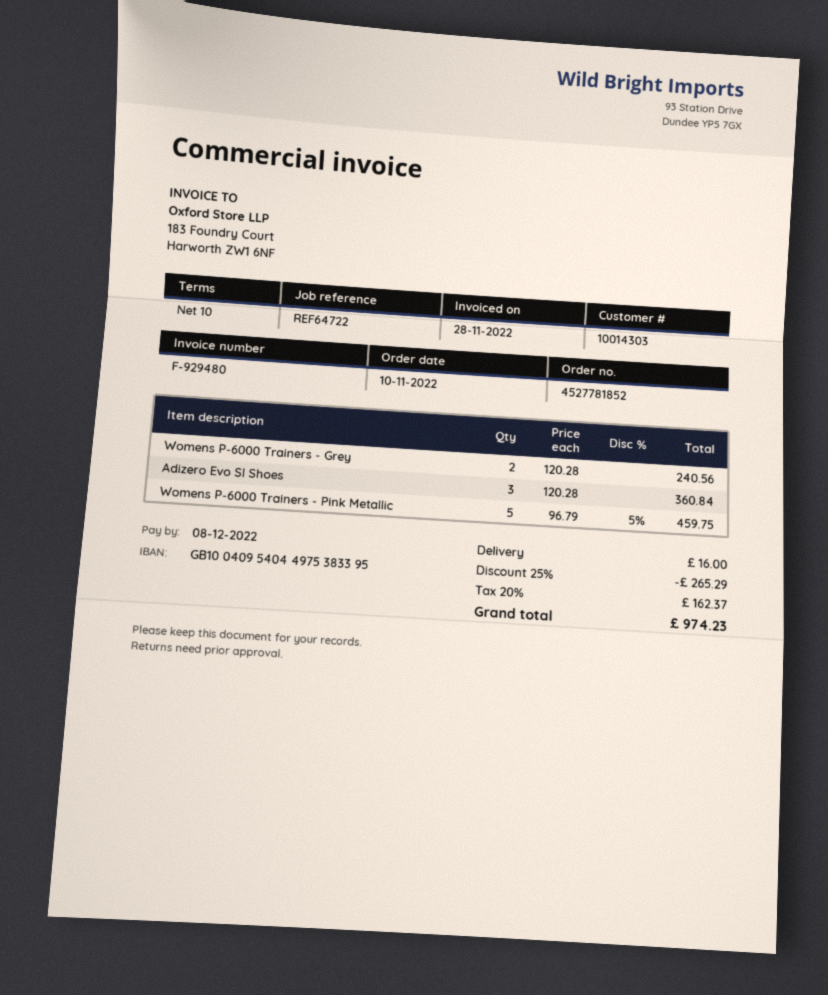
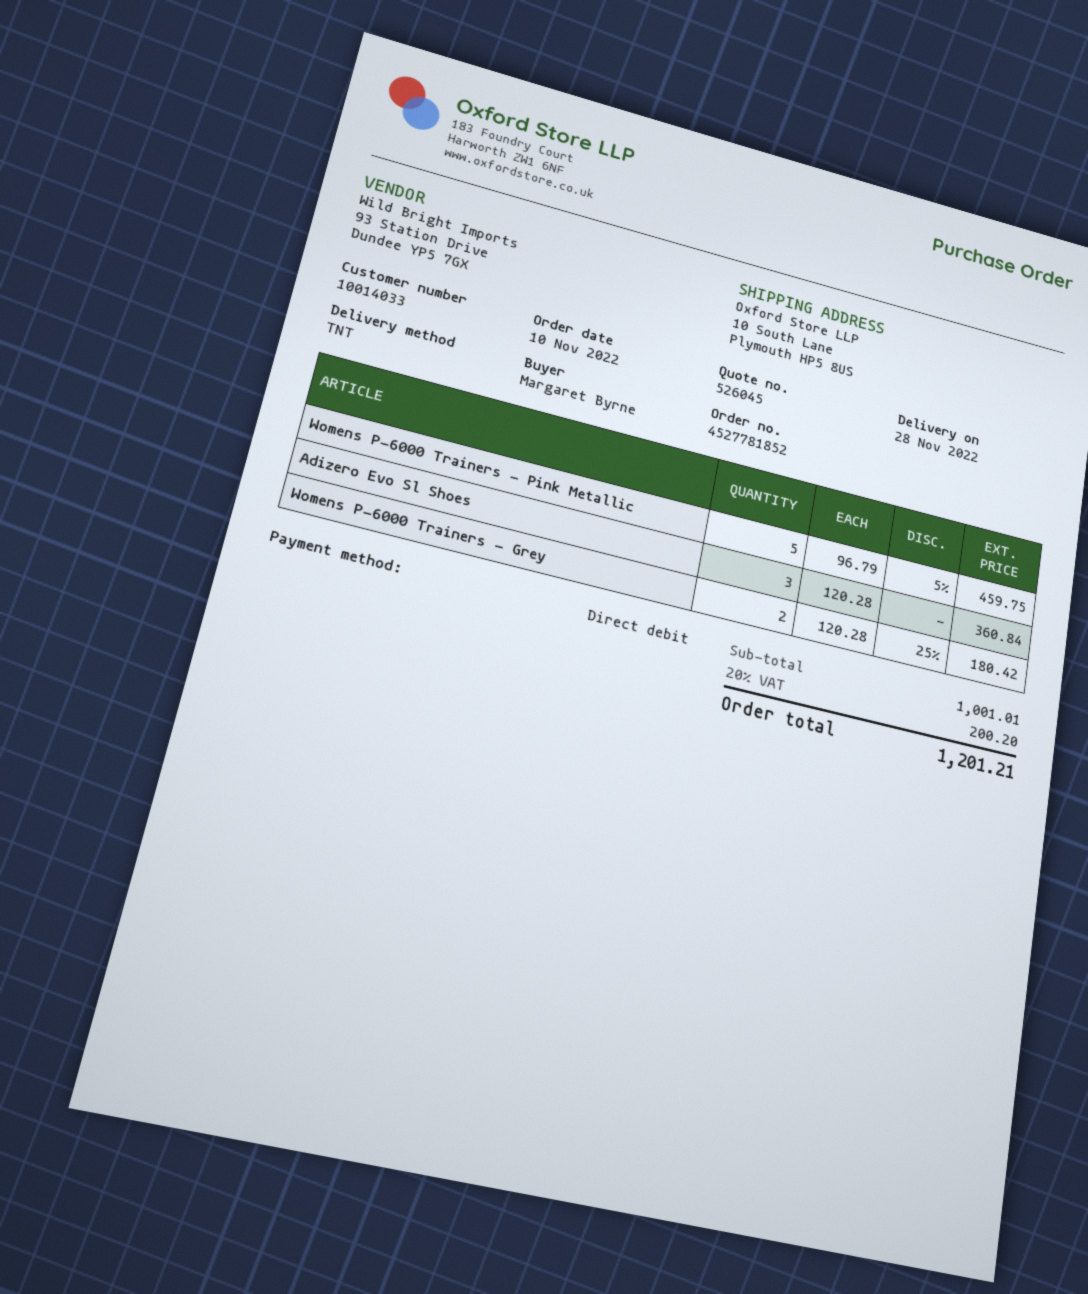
customer number: 10014303 -> 10014033
Womens P-6000 Trainers - Grey: 2 x 120.28 = 240.56 -> 2 x 120.28 - 25% = 180.42
discount: 25% = 265.29 -> none
shipping: 16.00 -> none
tax: 20% = 162.37 -> 20% = 200.20
total: 974.23 -> 1201.21

